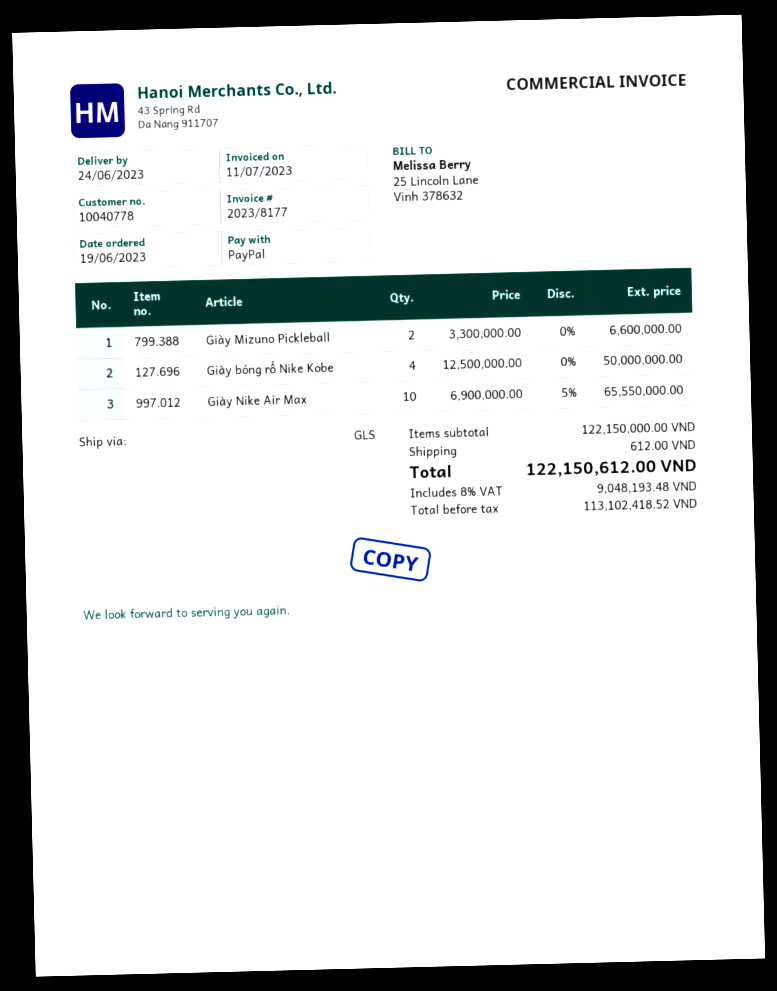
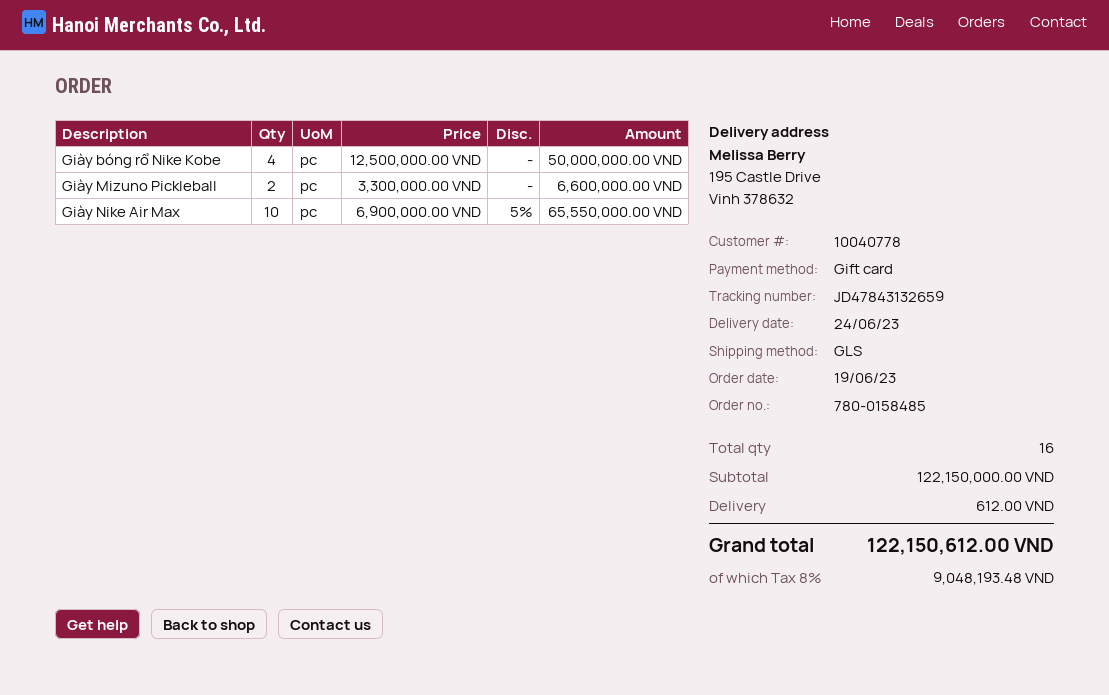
payment method: PayPal -> gift card

